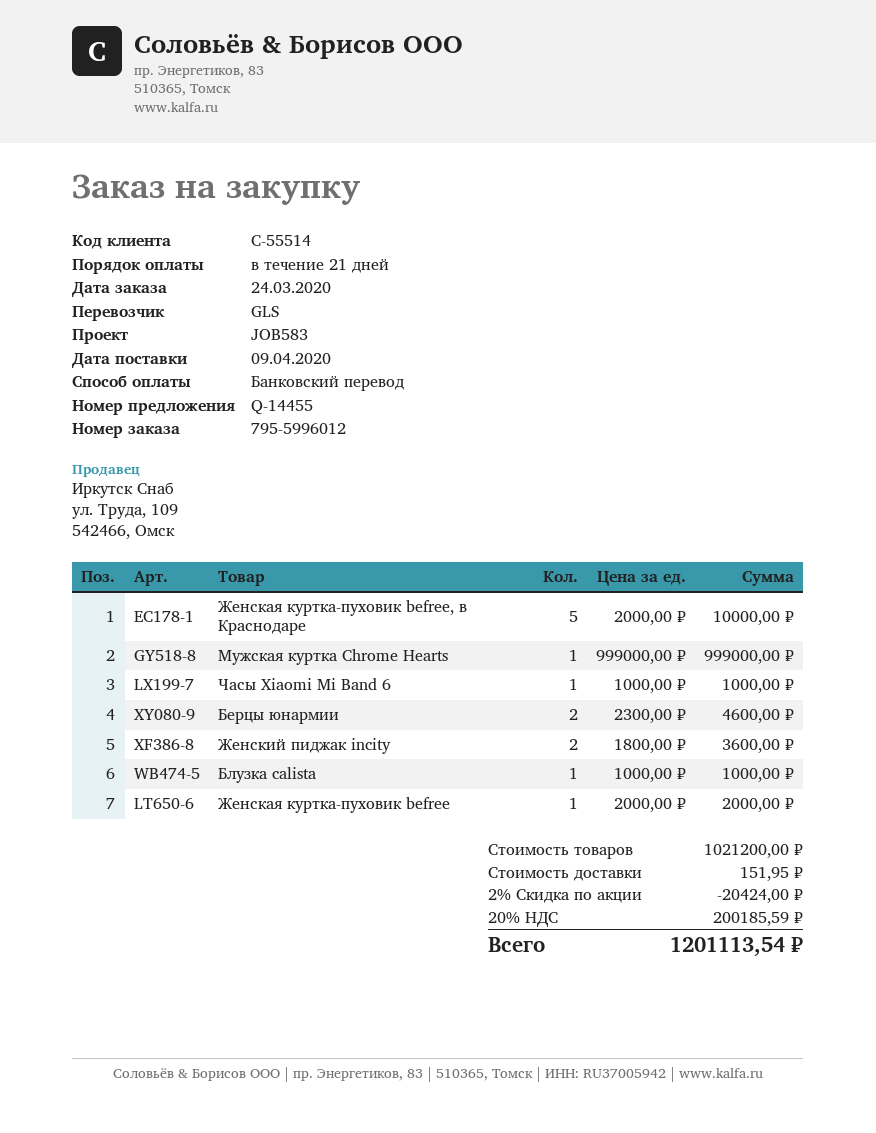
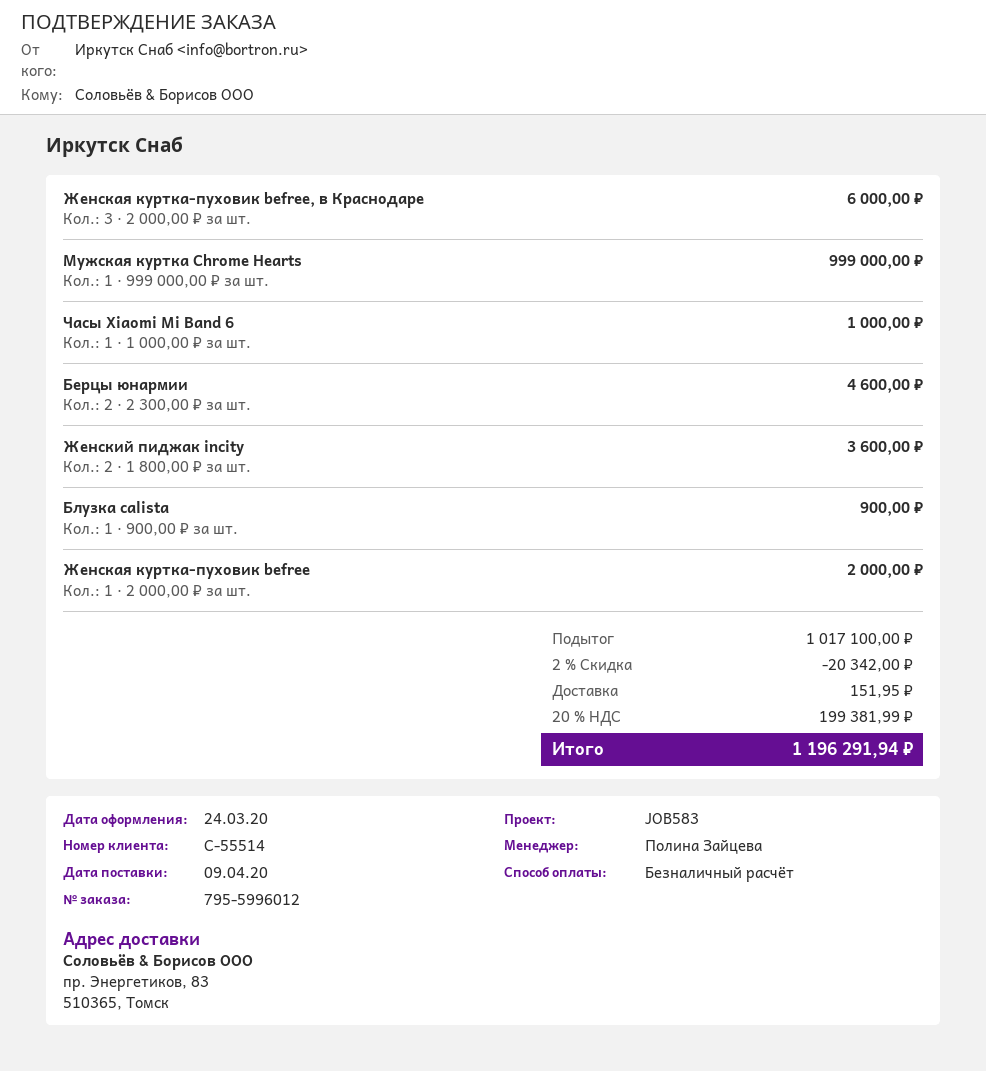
Женская куртка-пуховик befree, в Краснодаре: 5 x 2000.00 = 10000.00 -> 3 x 2000.00 = 6000.00
Блузка calista: 1 x 1000.00 = 1000.00 -> 1 x 900.00 = 900.00
subtotal: 1021200.00 -> 1017100.00
discount: 2% = 20424.00 -> 2% = 20342.00
tax: 20% = 200185.59 -> 20% = 199381.99
total: 1201113.54 -> 1196291.94

